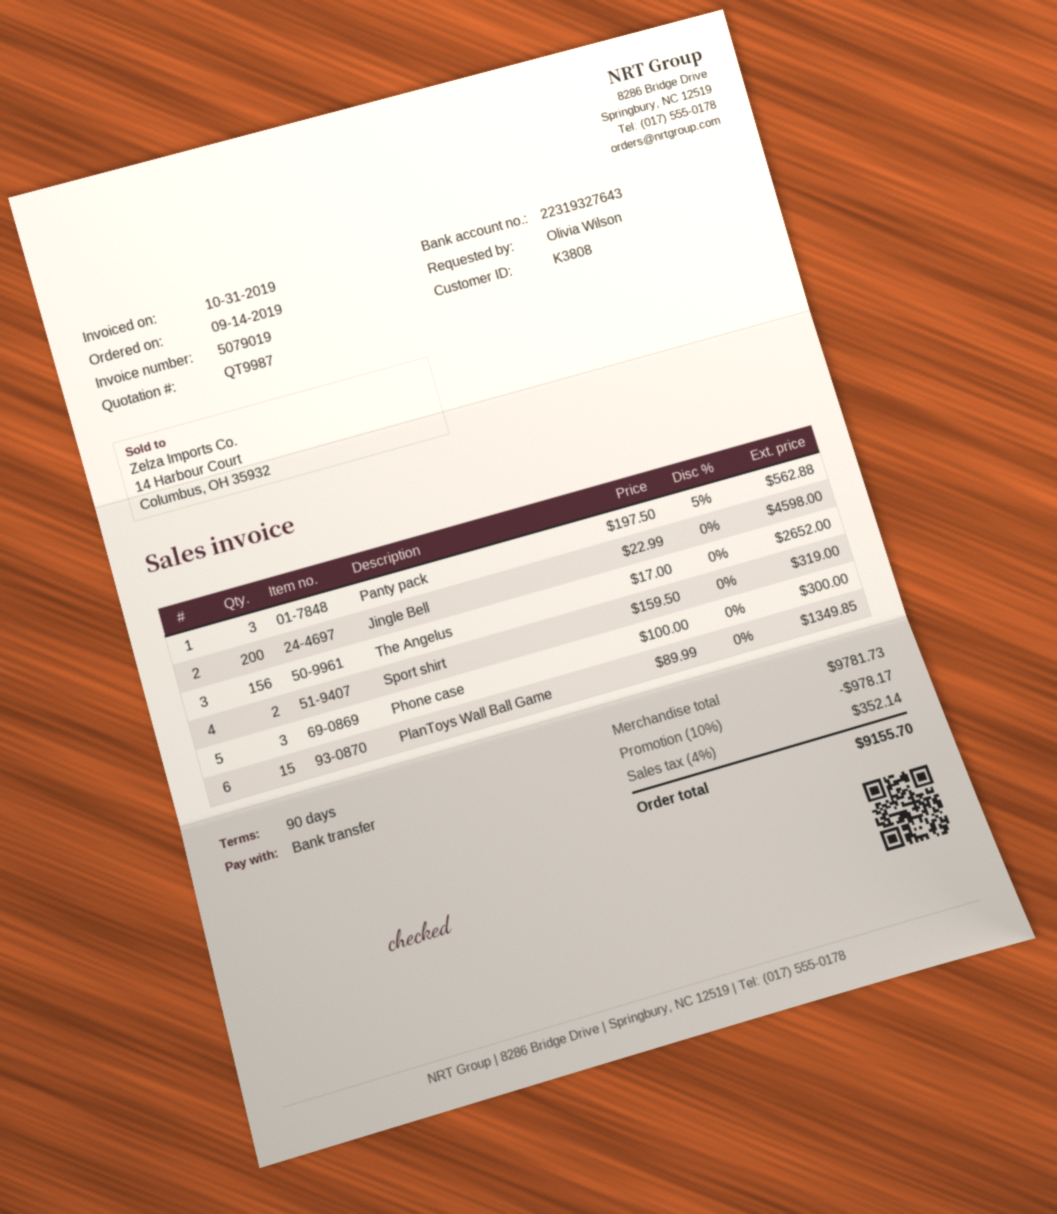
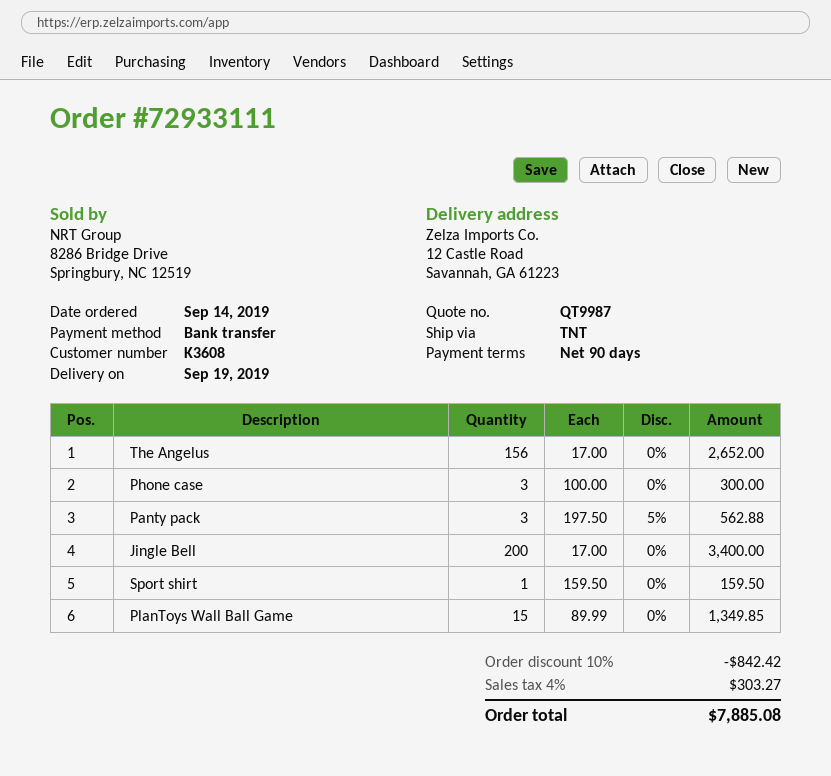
customer number: K3808 -> K3608
Jingle Bell: 200 x 22.99 = 4598.00 -> 200 x 17.00 = 3400.00
Sport shirt: 2 x 159.50 = 319.00 -> 1 x 159.50 = 159.50
discount: 10% = 978.17 -> 10% = 842.42
tax: 4% = 352.14 -> 4% = 303.27
total: 9155.70 -> 7885.08

